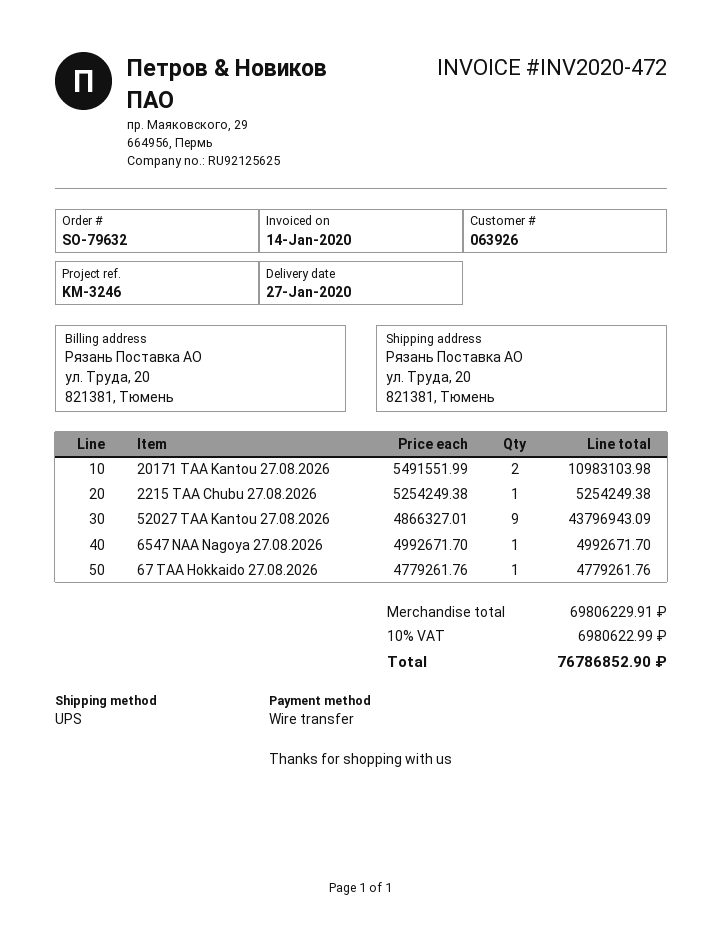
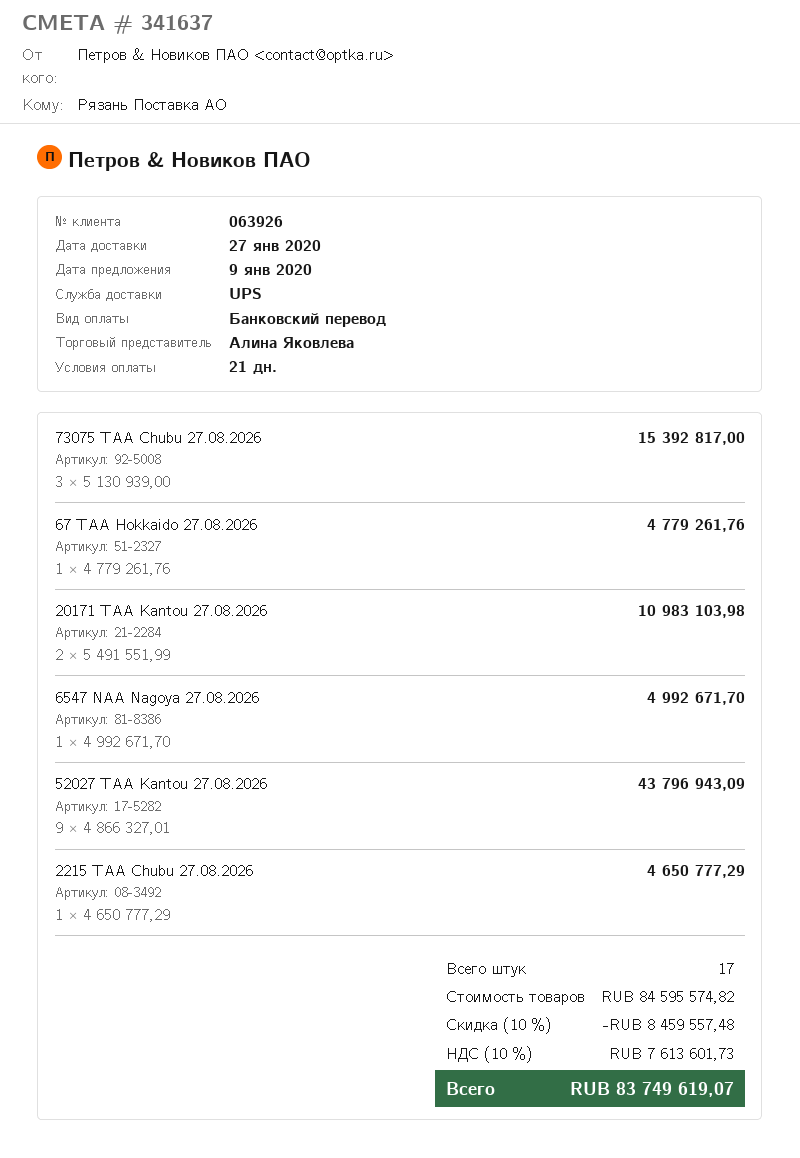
2215 TAA Chubu 27.08.2026: 1 x 5254249.38 = 5254249.38 -> 1 x 4650777.29 = 4650777.29
73075 TAA Chubu 27.08.2026: none -> 3 x 5130939.00 = 15392817.00
subtotal: 69806229.91 -> 84595574.82
discount: none -> 10% = 8459557.48
tax: 10% = 6980622.99 -> 10% = 7613601.73
total: 76786852.90 -> 83749619.07

